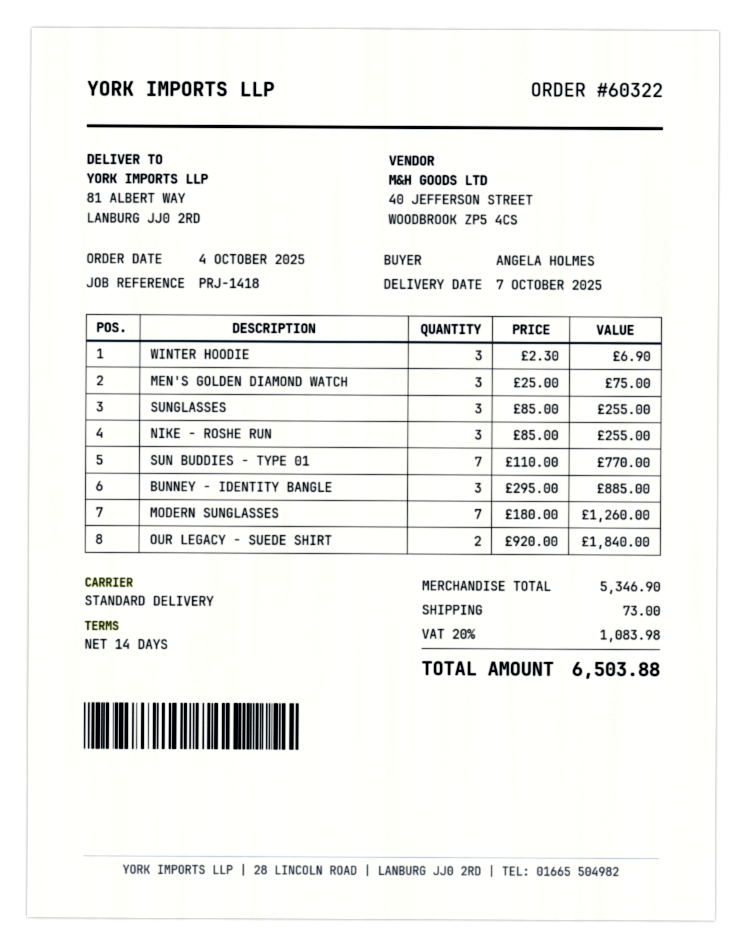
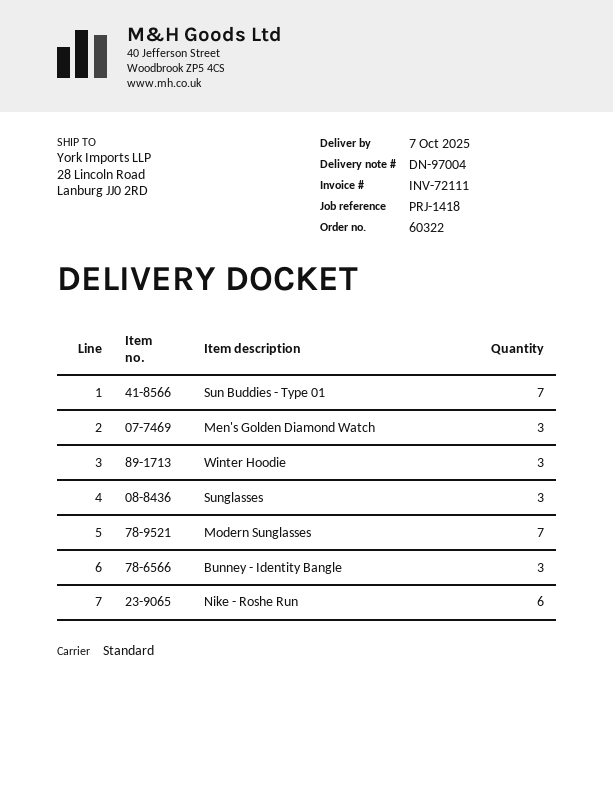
ship to: 81 ALBERT WAY, LANBURG JJ0 2RD -> 28 Lincoln Road, Lanburg JJ0 2RD
NIKE - ROSHE RUN: 3 -> 6
OUR LEGACY - SUEDE SHIRT: 2 -> none

